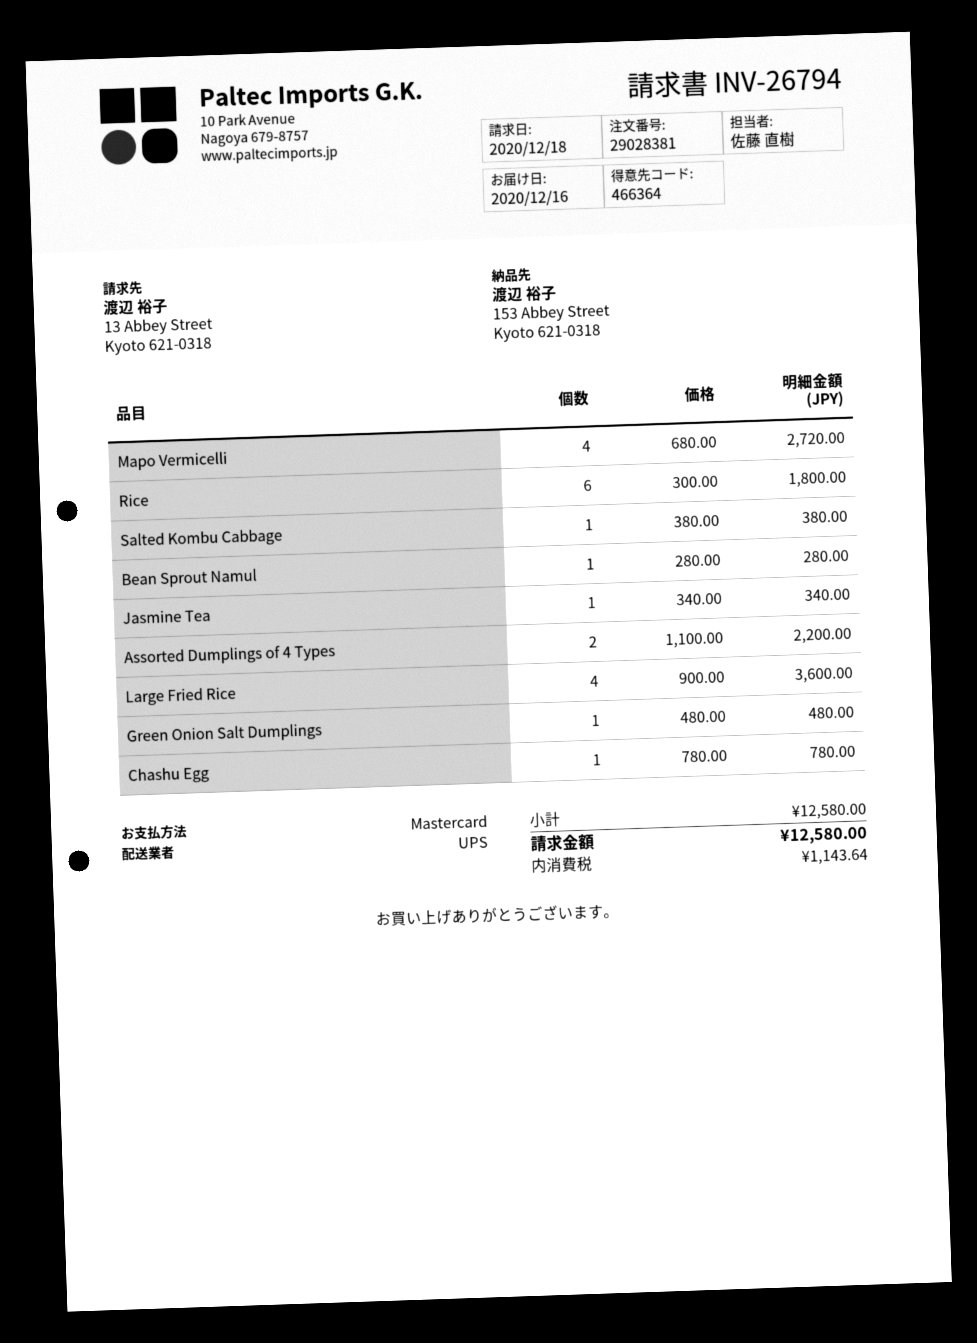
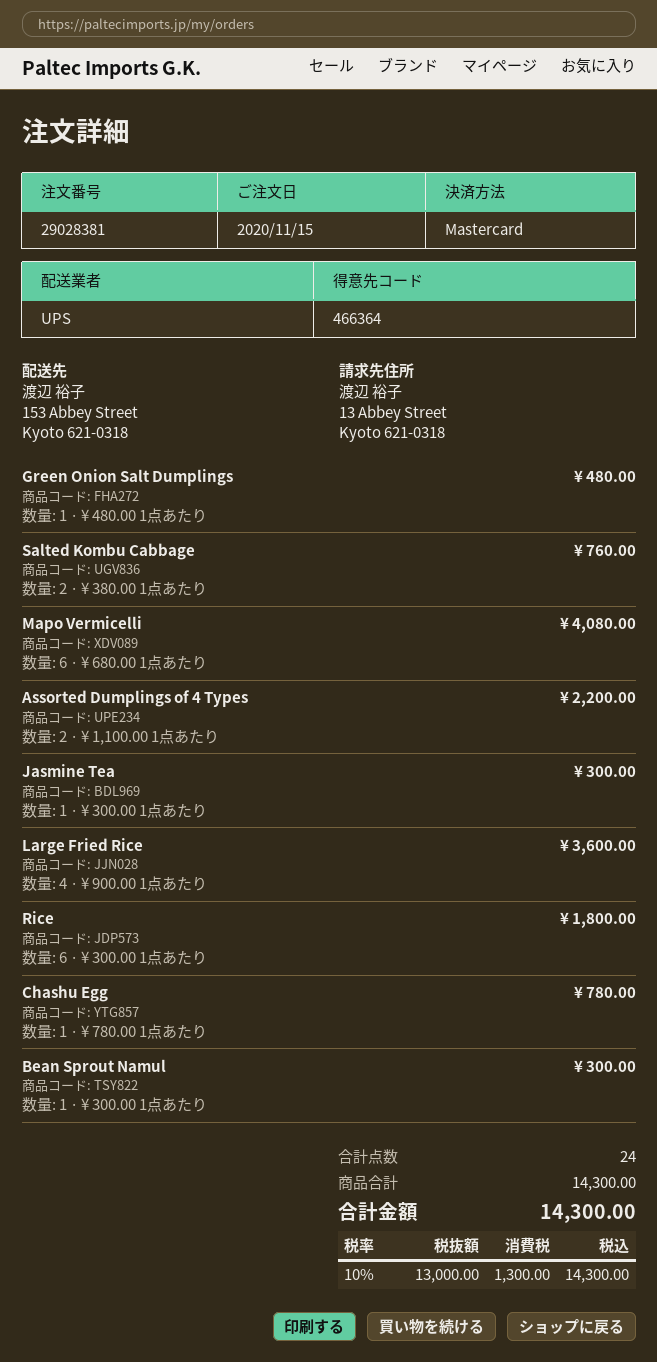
Mapo Vermicelli: 4 x 680.00 = 2720.00 -> 6 x 680.00 = 4080.00
Salted Kombu Cabbage: 1 x 380.00 = 380.00 -> 2 x 380.00 = 760.00
Bean Sprout Namul: 1 x 280.00 = 280.00 -> 1 x 300.00 = 300.00
Jasmine Tea: 1 x 340.00 = 340.00 -> 1 x 300.00 = 300.00
subtotal: 12580.00 -> 14300.00
tax: 1143.64 -> 1300.00
total: 12580.00 -> 14300.00

